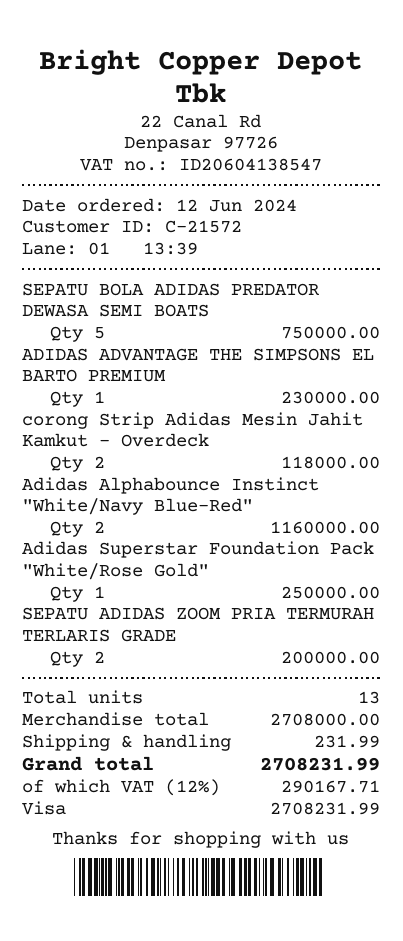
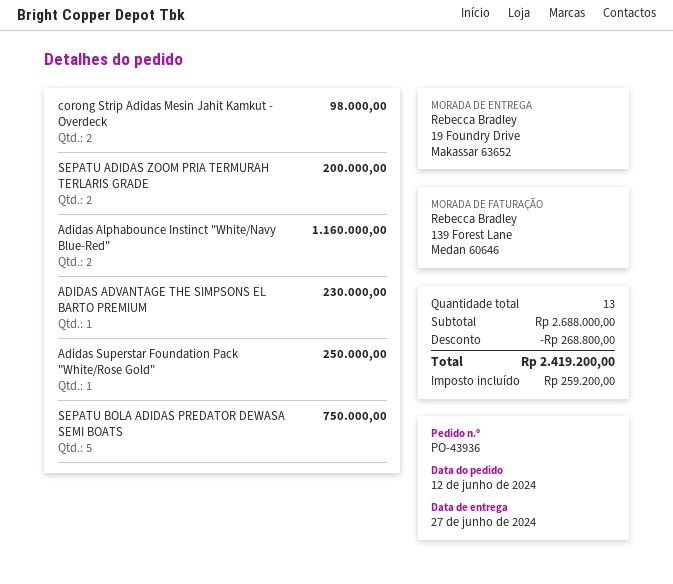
corong Strip Adidas Mesin Jahit Kamkut - Overdeck: 2 for 118000.00 -> 2 for 98000.00
subtotal: 2708000.00 -> 2688000.00
discount: none -> 268800.00
shipping: 231.99 -> none
tax: 290167.71 -> 259200.00
total: 2708231.99 -> 2419200.00

